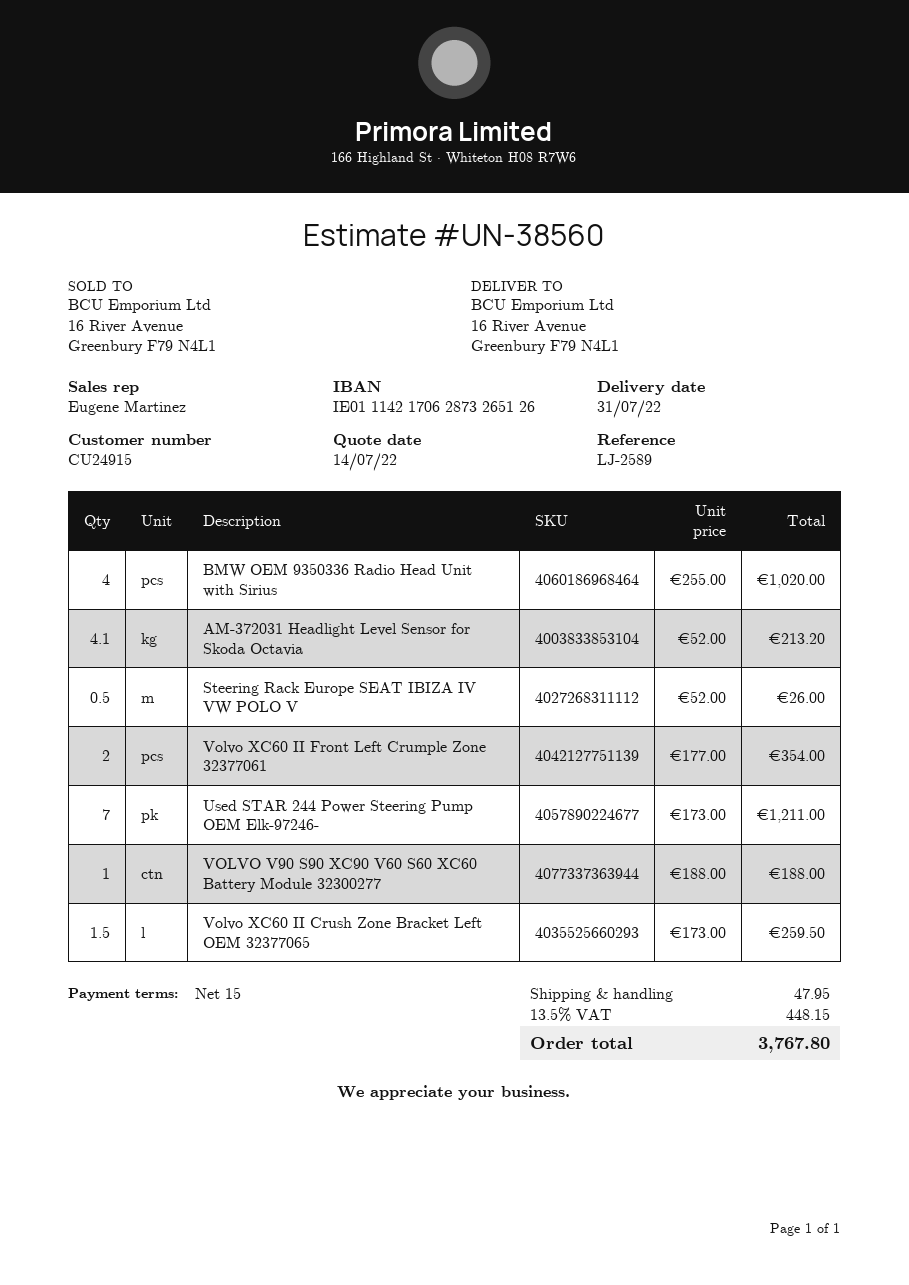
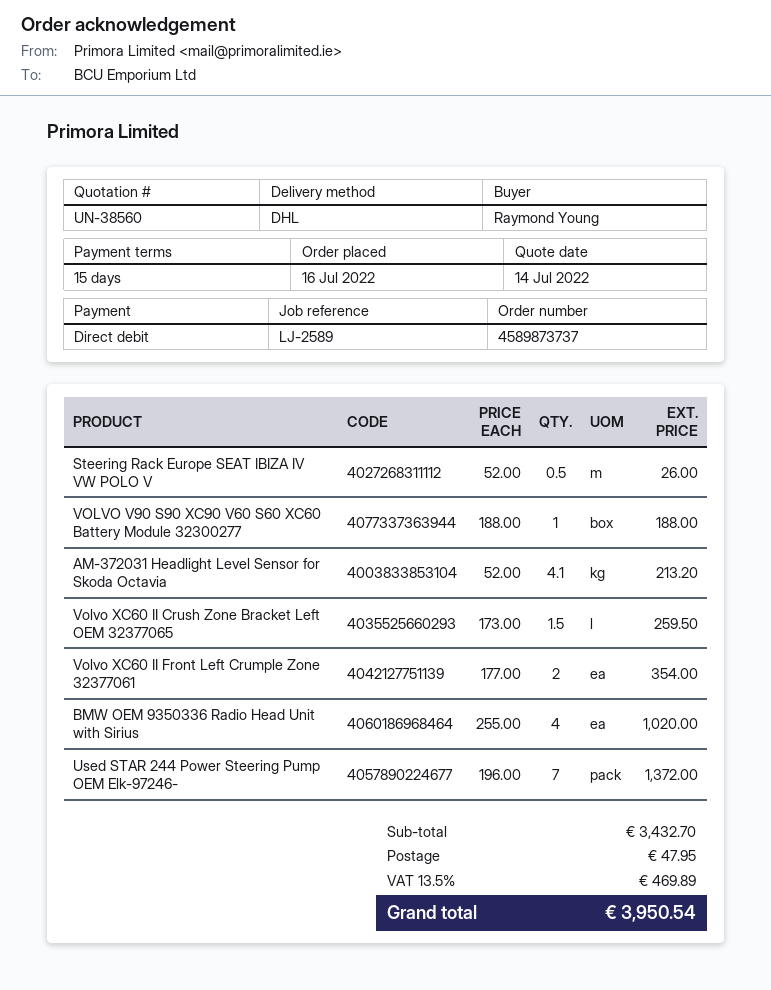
Used STAR 244 Power Steering Pump OEM Elk-97246-: 7 x 173.00 = 1211.00 -> 7 x 196.00 = 1372.00
tax: 13.5% = 448.15 -> 13.5% = 469.89
total: 3767.80 -> 3950.54

